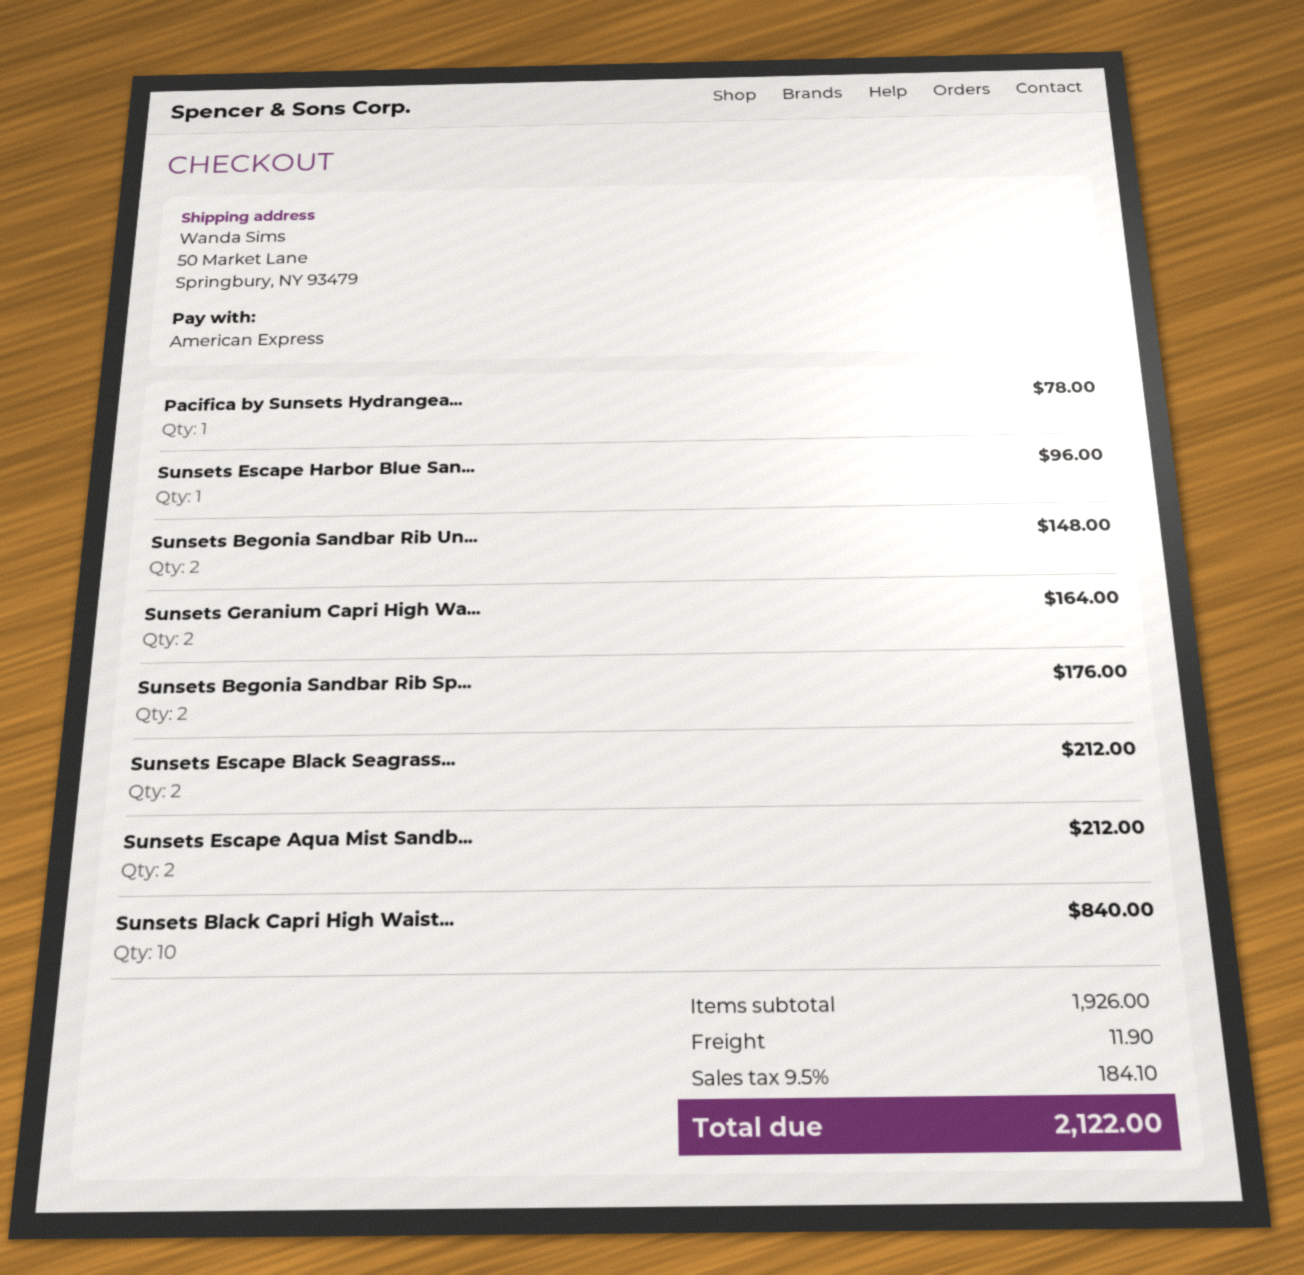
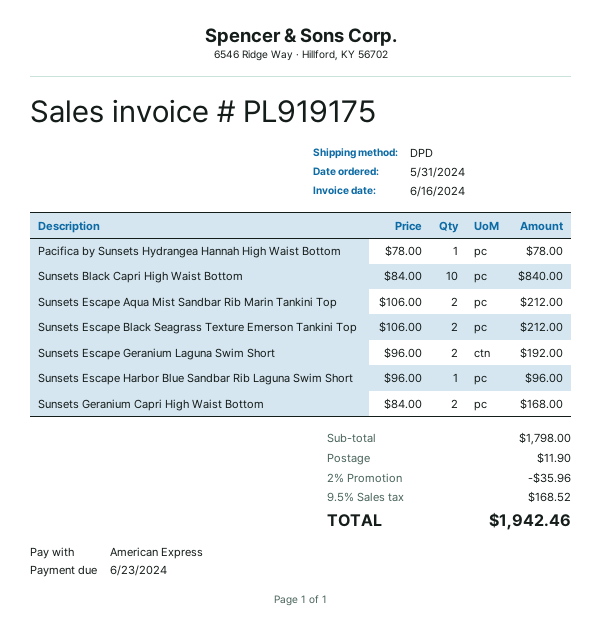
Sunsets Begonia Sandbar Rib Un...: 2 for 148.00 -> none
Sunsets Geranium Capri High Wa...: 2 for 164.00 -> 2 for 168.00
Sunsets Begonia Sandbar Rib Sp...: 2 for 176.00 -> none
Sunsets Escape Geranium Laguna Swim Short: none -> 2 for 192.00
subtotal: 1926.00 -> 1798.00
discount: none -> 2% = 35.96
tax: 9.5% = 184.10 -> 9.5% = 168.52
total: 2122.00 -> 1942.46

